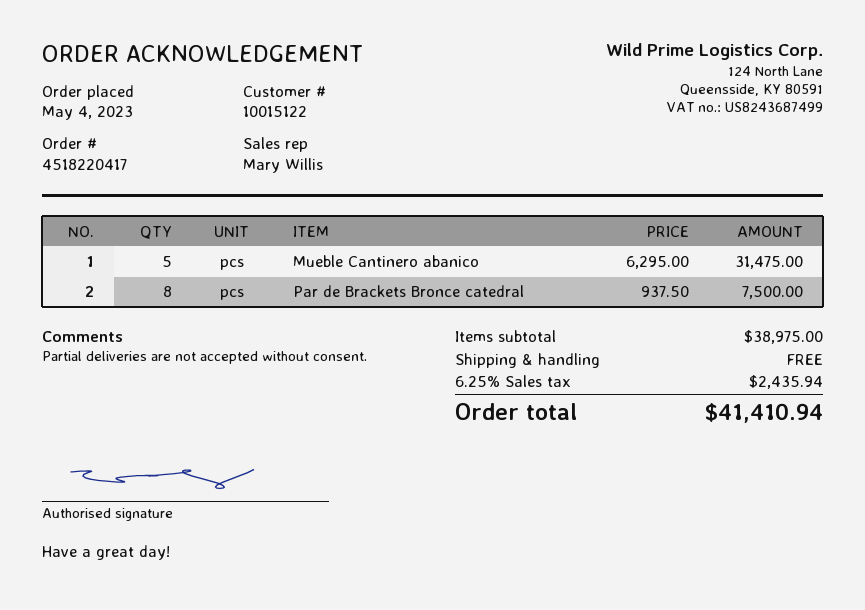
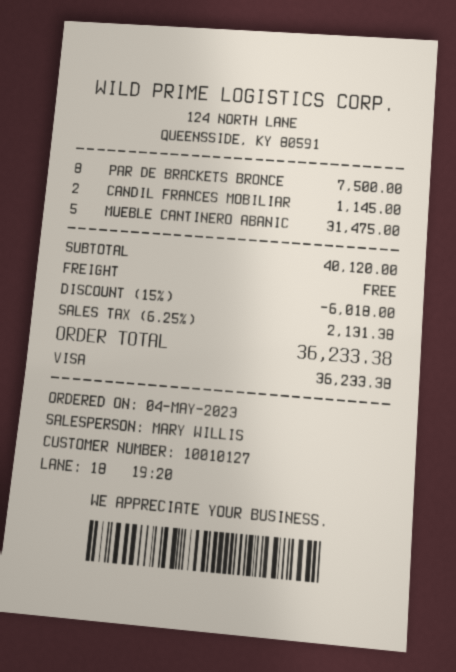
customer number: 10015122 -> 10010127
CANDIL FRANCES MOBILIAR: none -> 2 for 1145.00
subtotal: 38975.00 -> 40120.00
discount: none -> 15% = 6018.00
tax: 6.25% = 2435.94 -> 6.25% = 2131.38
total: 41410.94 -> 36233.38

